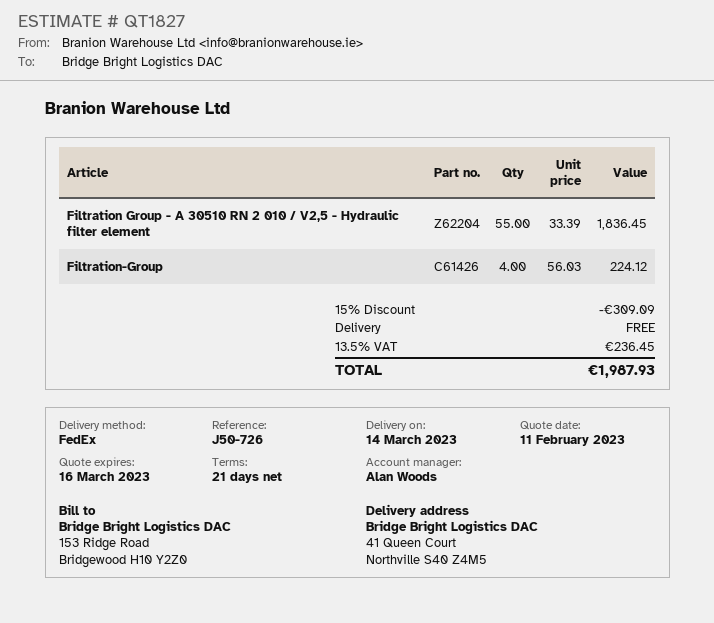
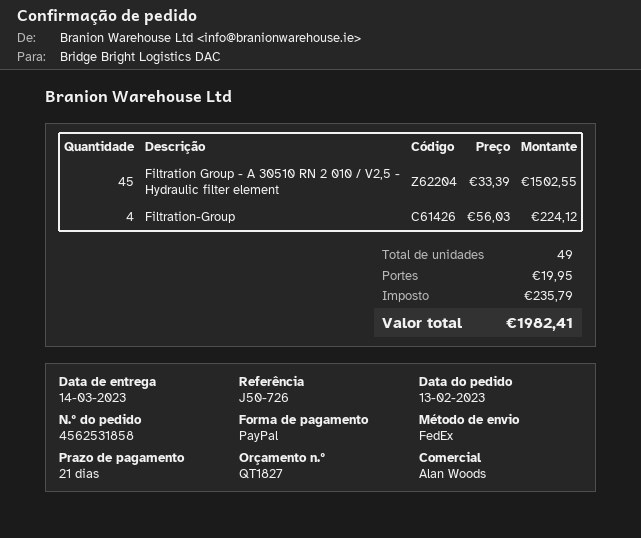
Filtration Group - A 30510 RN 2 010 / V2,5 - Hydraulic filter element: 55 x 33.39 = 1836.45 -> 45 x 33.39 = 1502.55
discount: 15% = 309.09 -> none
shipping: 0.00 -> 19.95
tax: 236.45 -> 235.79
total: 1987.93 -> 1982.41

